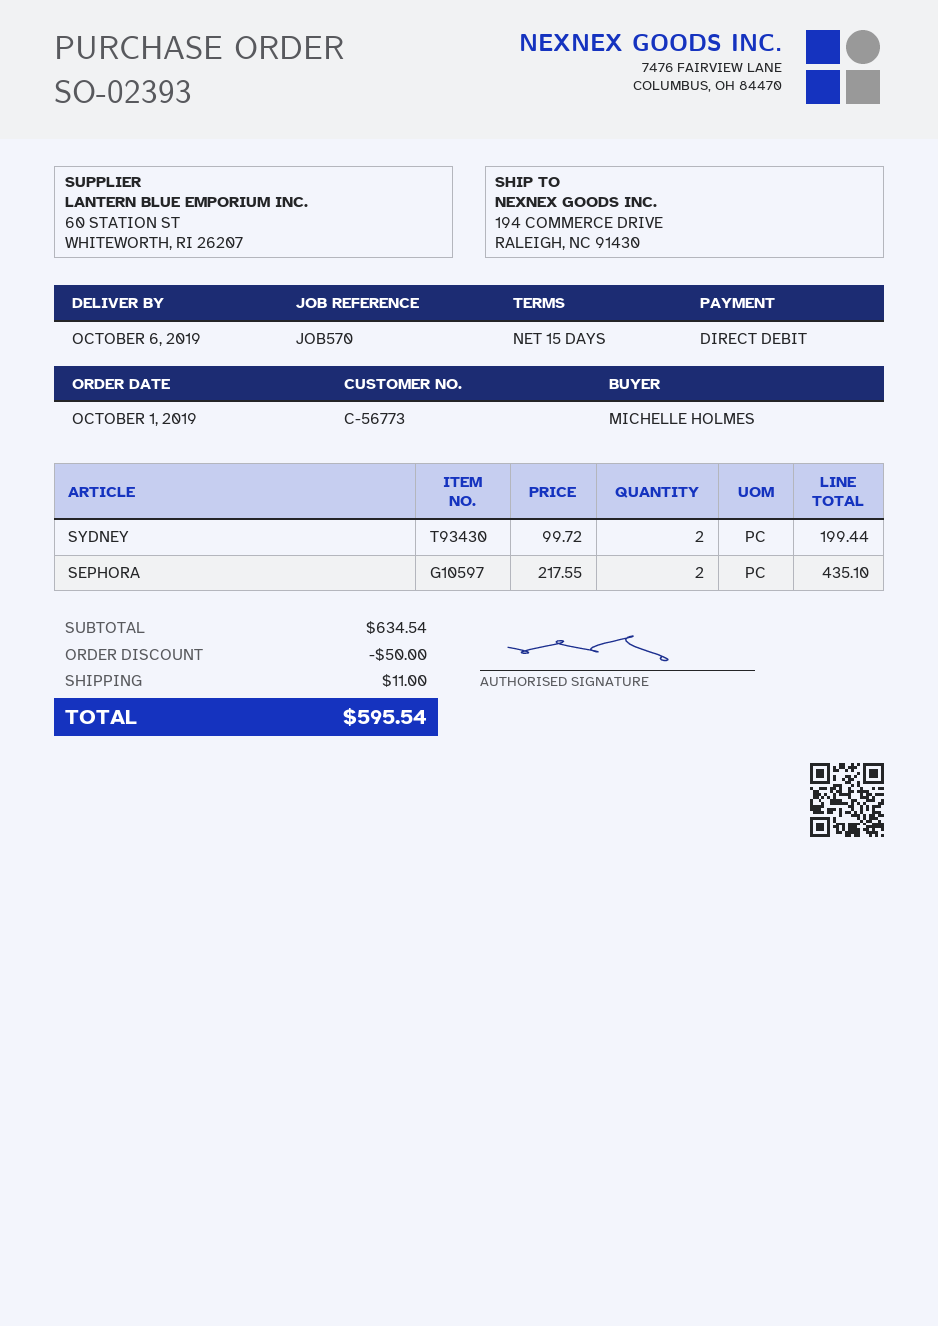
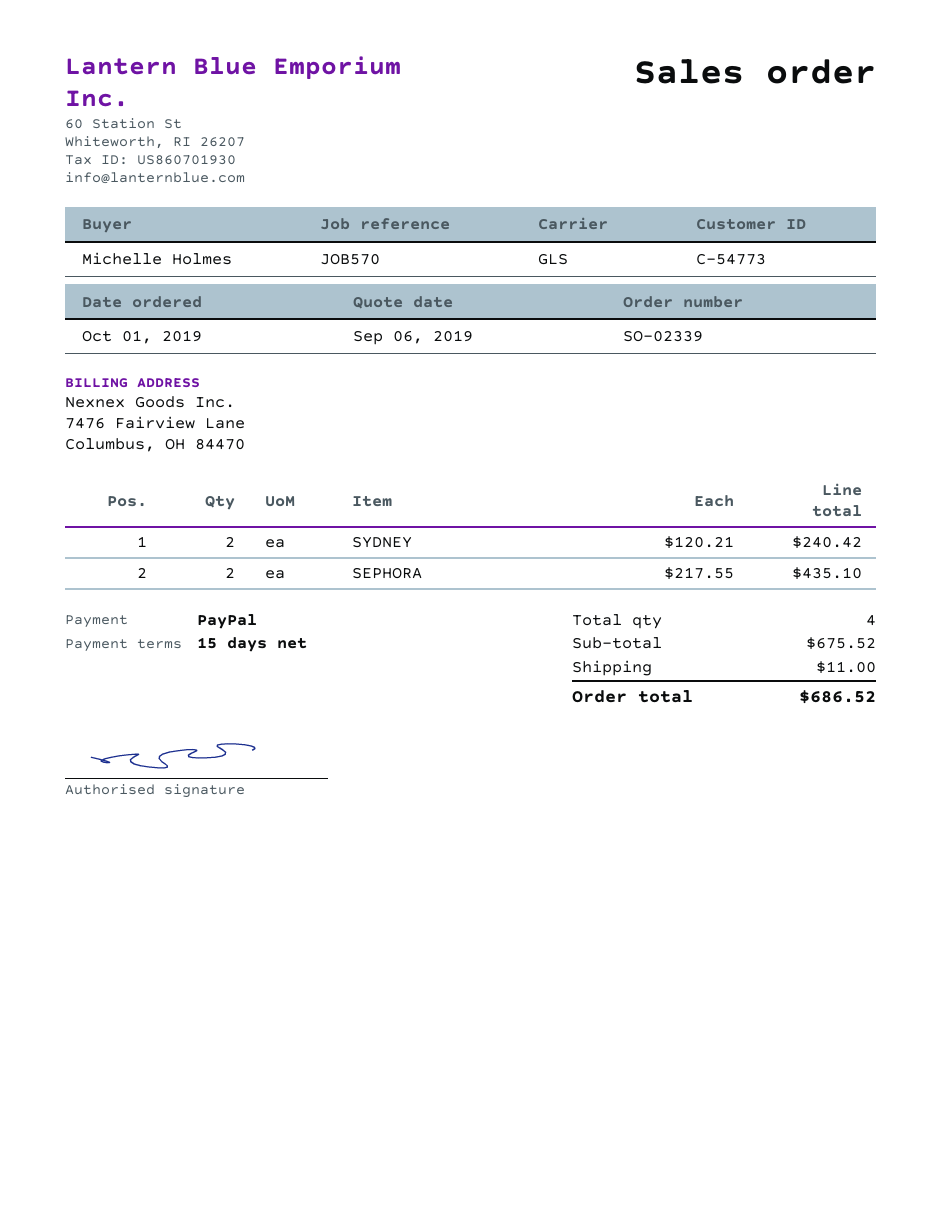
order number: SO-02393 -> SO-02339
customer number: C-56773 -> C-54773
payment method: direct debit -> PayPal
SYDNEY: 2 x 99.72 = 199.44 -> 2 x 120.21 = 240.42
subtotal: 634.54 -> 675.52
discount: 50.00 -> none
total: 595.54 -> 686.52

